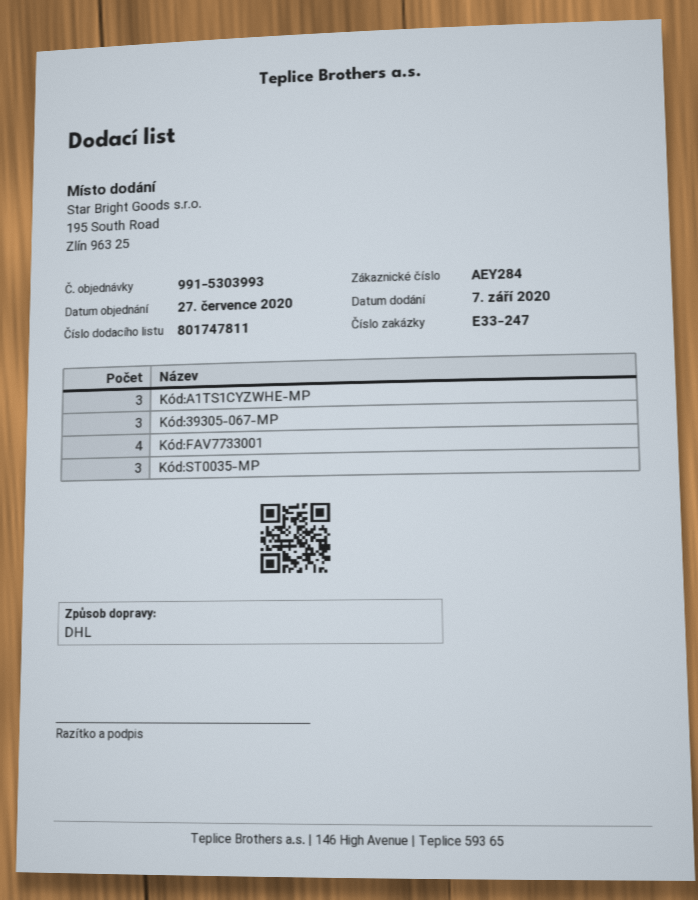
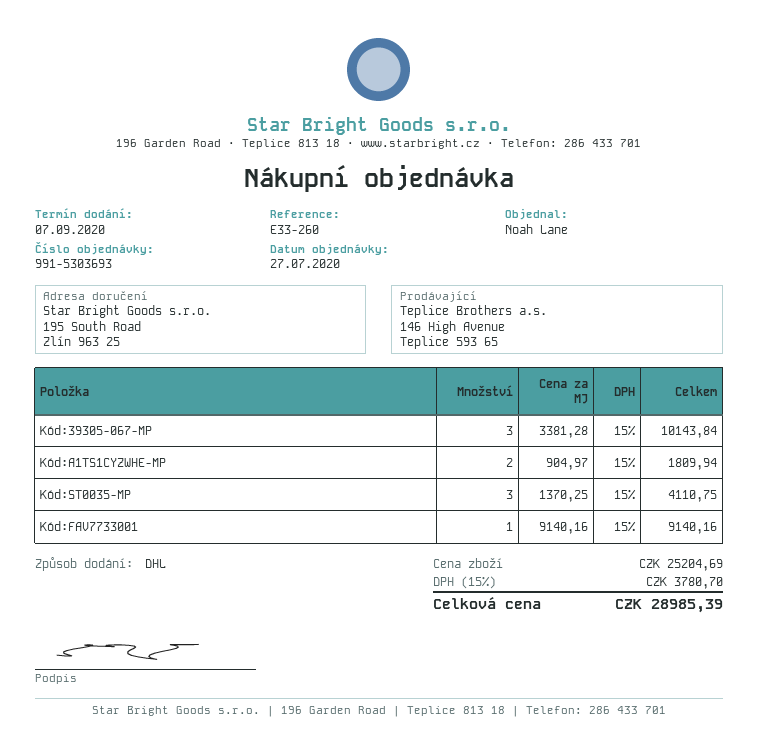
order number: 991-5303993 -> 991-5303693
reference: E33-247 -> E33-260
Kód:A1TS1CYZWHE-MP: 3 -> 2
Kód:FAV7733001: 4 -> 1

